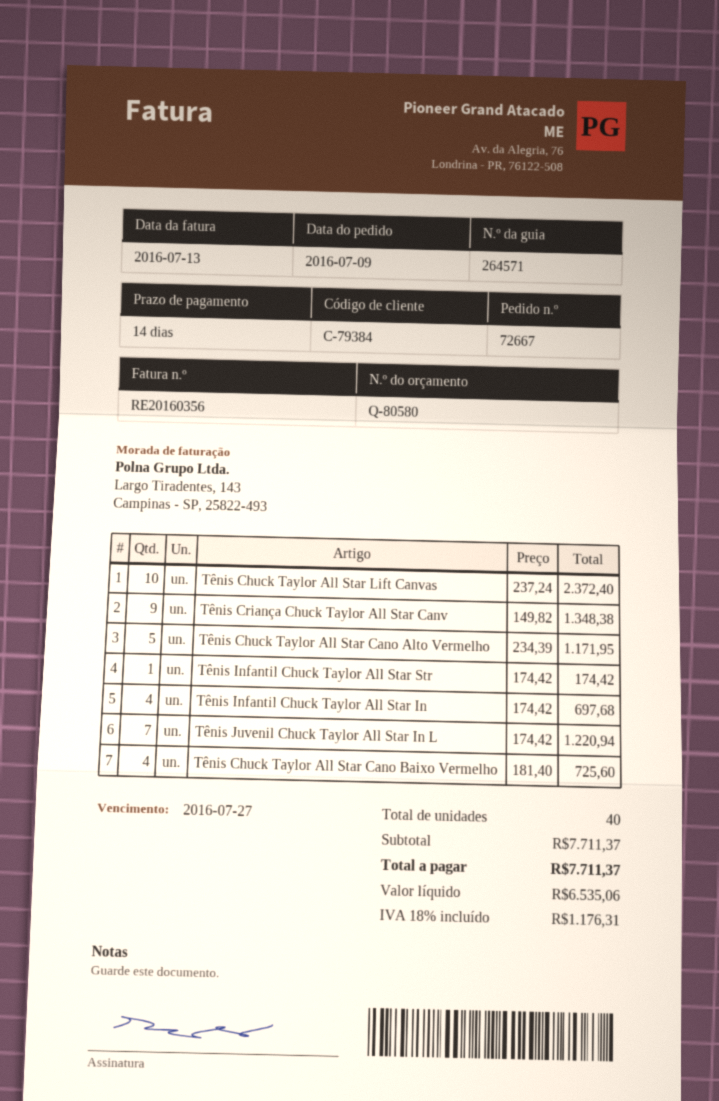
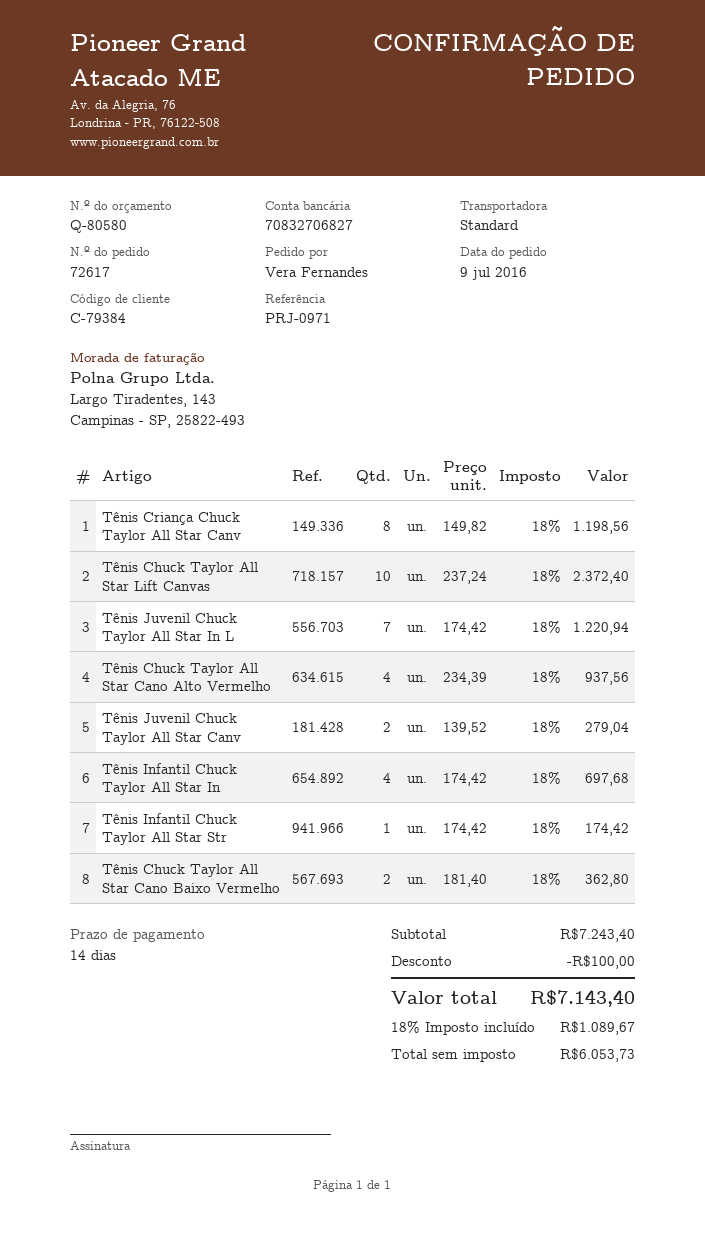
order number: 72667 -> 72617
Tênis Criança Chuck Taylor All Star Canv: 9 x 149.82 = 1348.38 -> 8 x 149.82 = 1198.56
Tênis Chuck Taylor All Star Cano Alto Vermelho: 5 x 234.39 = 1171.95 -> 4 x 234.39 = 937.56
Tênis Chuck Taylor All Star Cano Baixo Vermelho: 4 x 181.40 = 725.60 -> 2 x 181.40 = 362.80
Tênis Juvenil Chuck Taylor All Star Canv: none -> 2 x 139.52 = 279.04
subtotal: 7711.37 -> 7243.40
discount: none -> 100.00
net: 6535.06 -> 6053.73
tax: 18% = 1176.31 -> 18% = 1089.67
total: 7711.37 -> 7143.40

